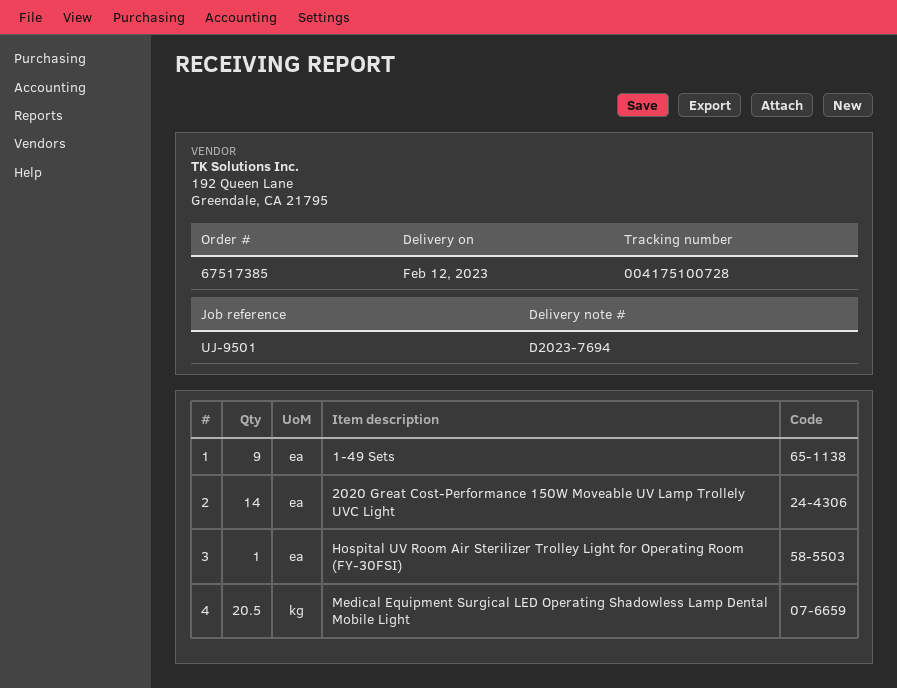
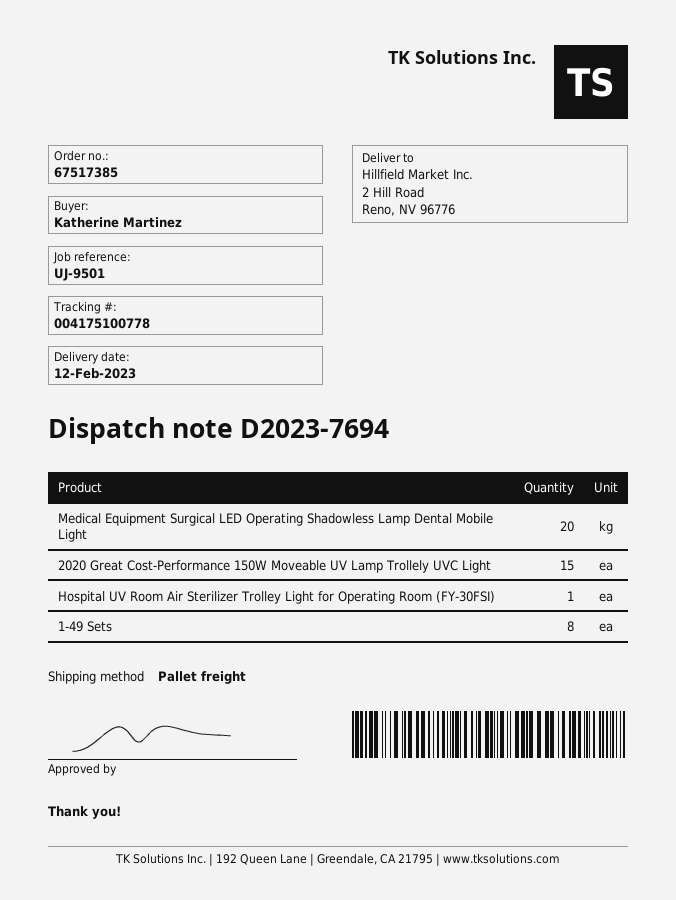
tracking number: 004175100728 -> 004175100778
1-49 Sets: 9 -> 8
2020 Great Cost-Performance 150W Moveable UV Lamp Trollely UVC Light: 14 -> 15
Medical Equipment Surgical LED Operating Shadowless Lamp Dental Mobile Light: 20.5 -> 20

